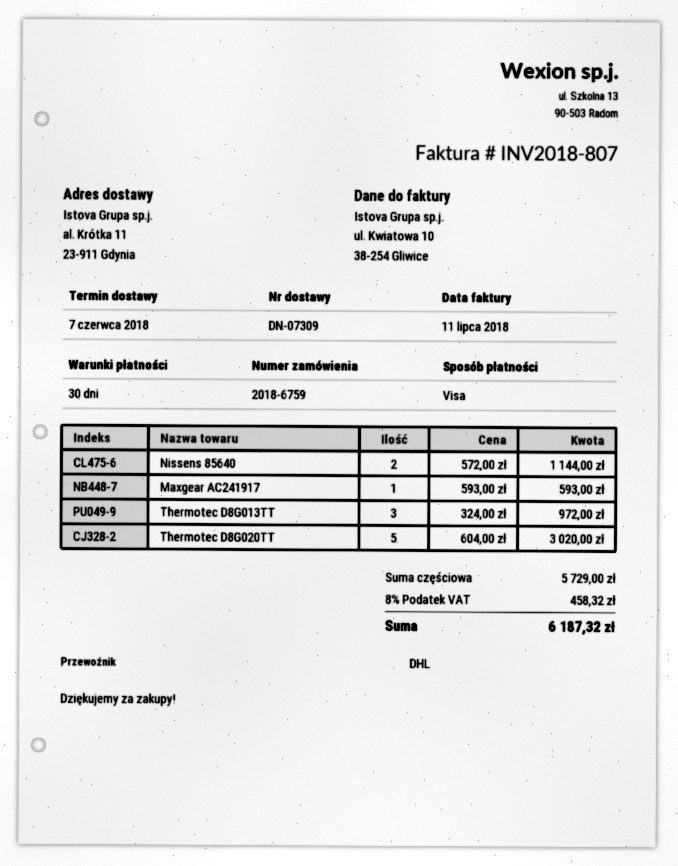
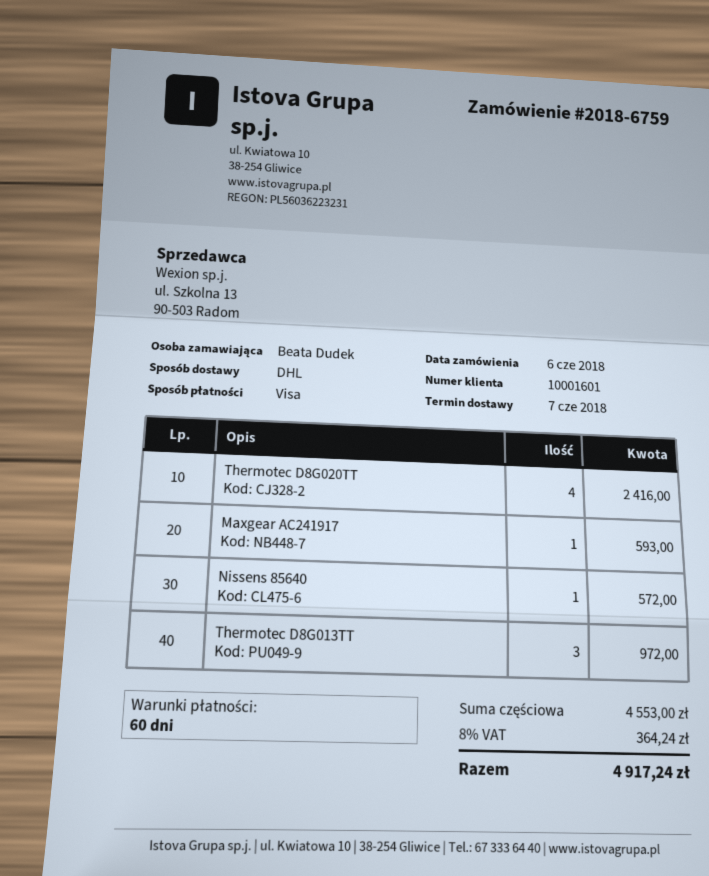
payment terms: 30 days -> 60 days
Nissens 85640: 2 for 1144.00 -> 1 for 572.00
Thermotec D8G020TT: 5 for 3020.00 -> 4 for 2416.00
subtotal: 5729.00 -> 4553.00
tax: 8% = 458.32 -> 8% = 364.24
total: 6187.32 -> 4917.24

